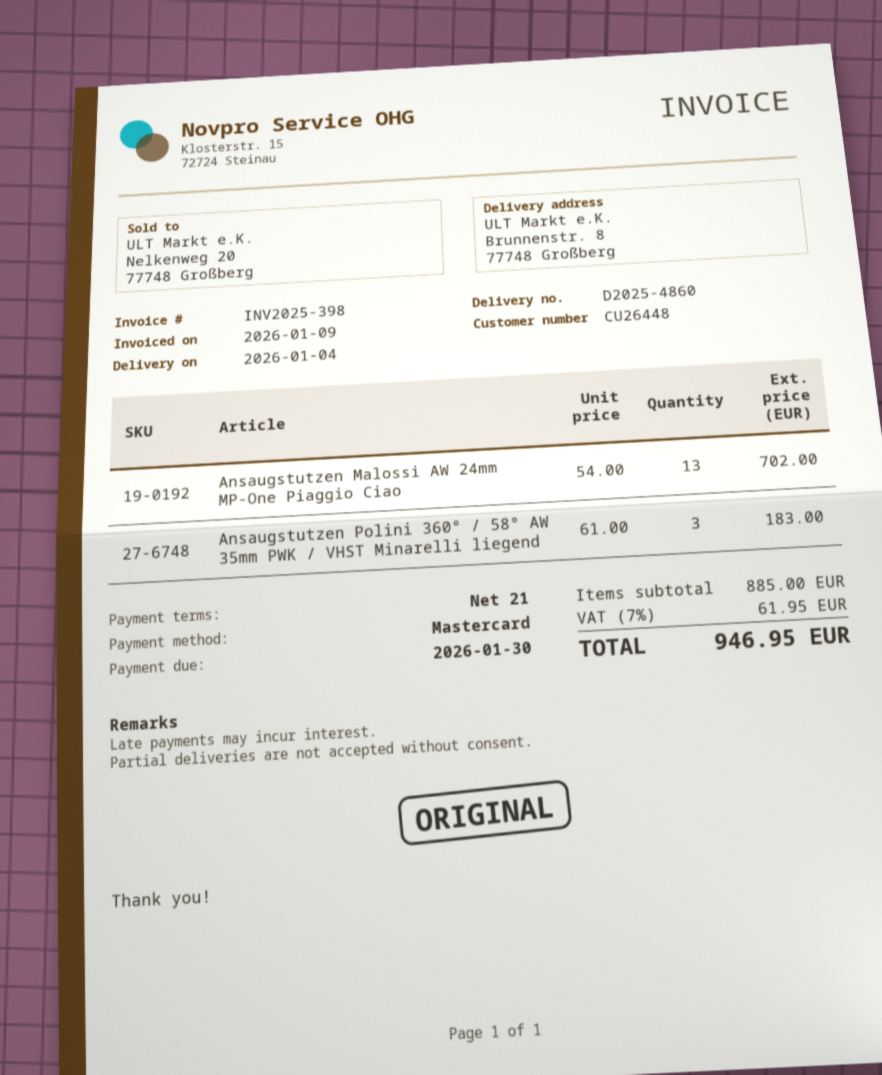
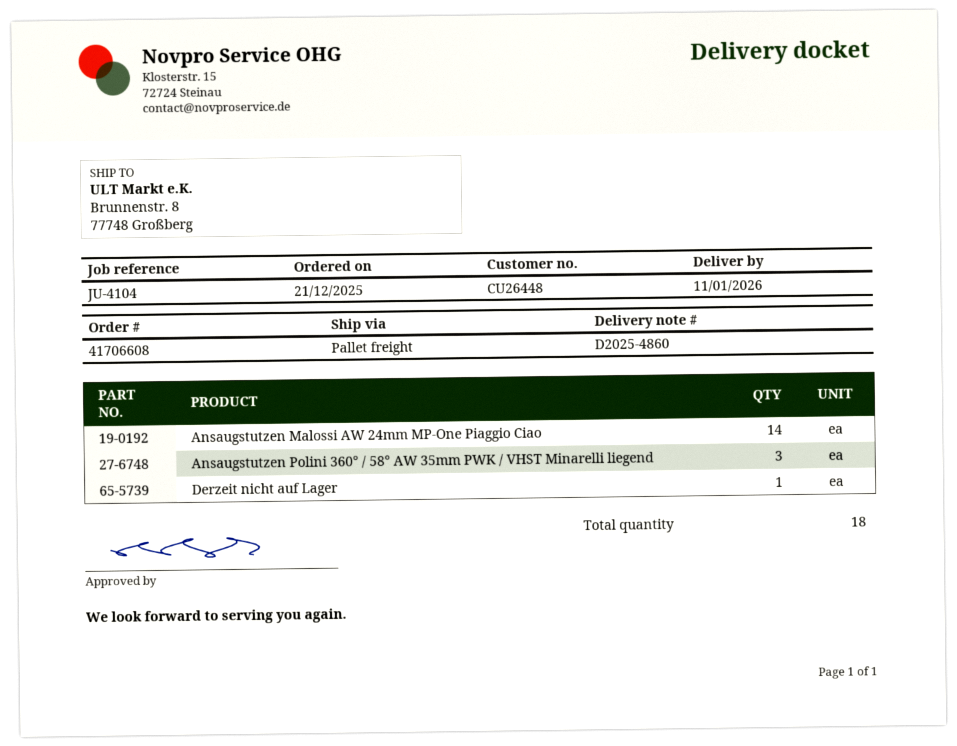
delivery date: 2026-01-04 -> 2026-01-11
Ansaugstutzen Malossi AW 24mm MP-One Piaggio Ciao: 13 -> 14
Derzeit nicht auf Lager: none -> 1

